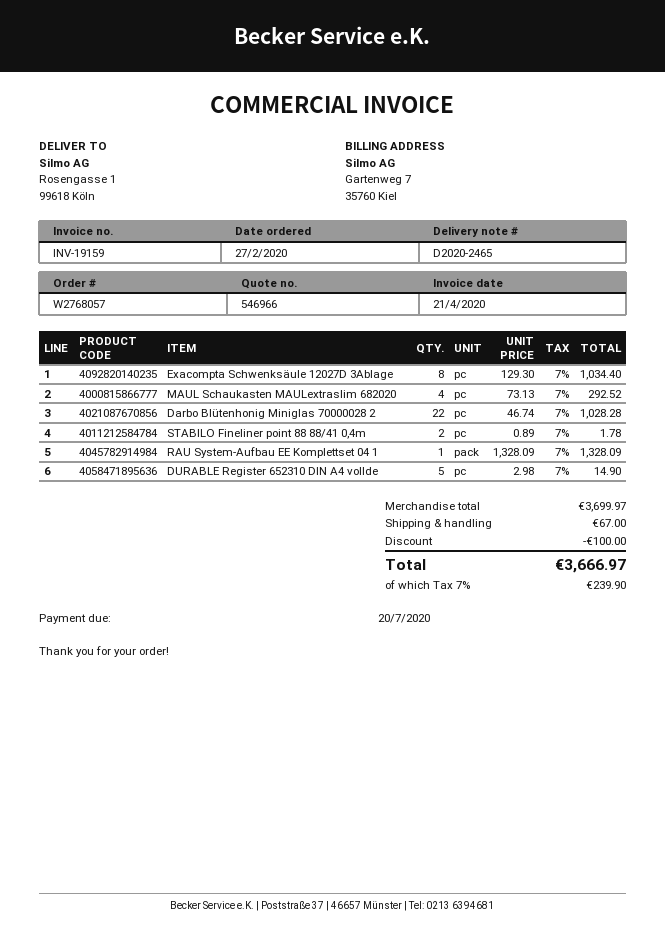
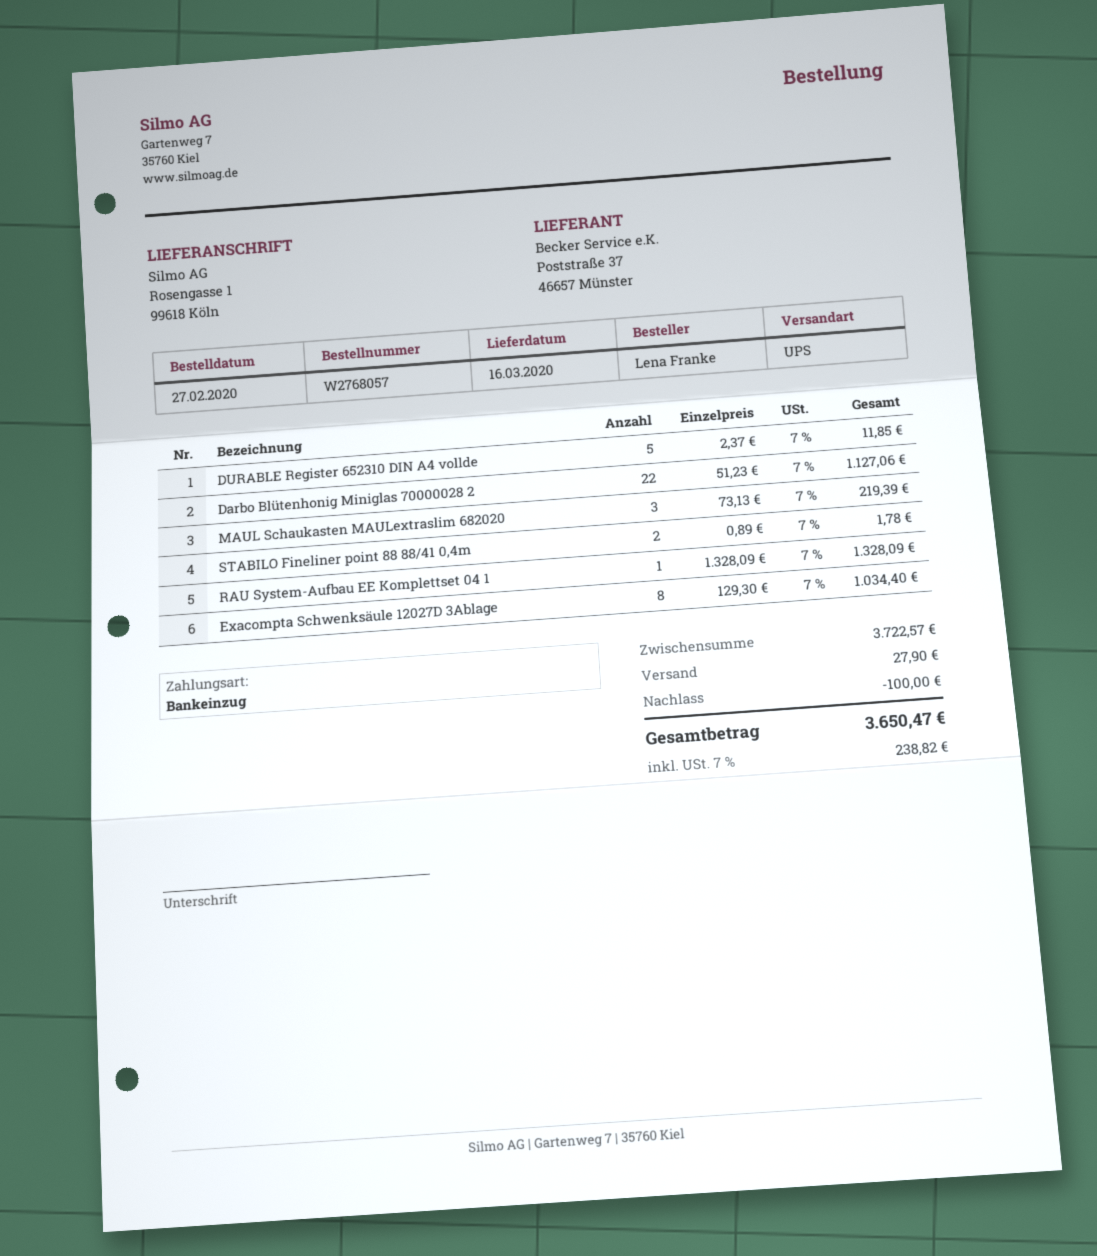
MAUL Schaukasten MAULextraslim 682020: 4 x 73.13 = 292.52 -> 3 x 73.13 = 219.39
Darbo Blütenhonig Miniglas 70000028 2: 22 x 46.74 = 1028.28 -> 22 x 51.23 = 1127.06
DURABLE Register 652310 DIN A4 vollde: 5 x 2.98 = 14.90 -> 5 x 2.37 = 11.85
subtotal: 3699.97 -> 3722.57
shipping: 67.00 -> 27.90
tax: 7% = 239.90 -> 7% = 238.82
total: 3666.97 -> 3650.47

